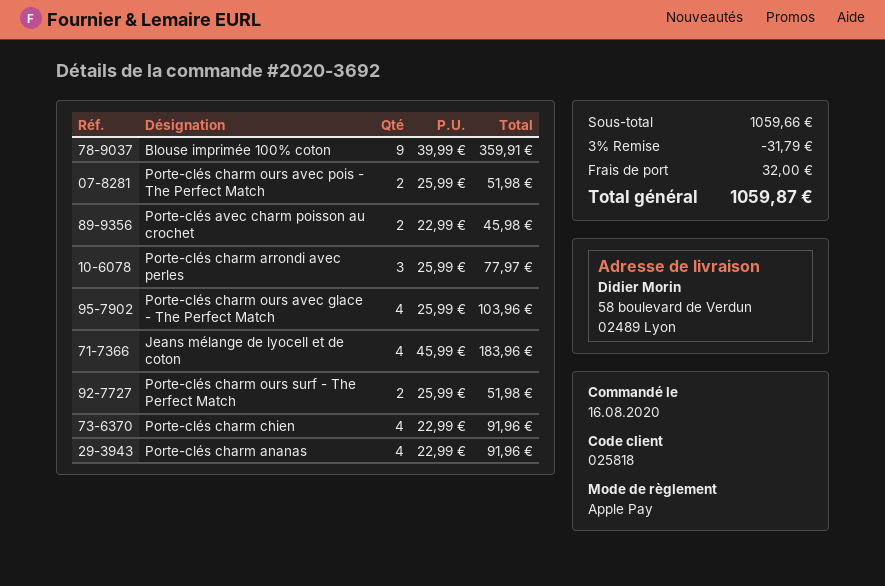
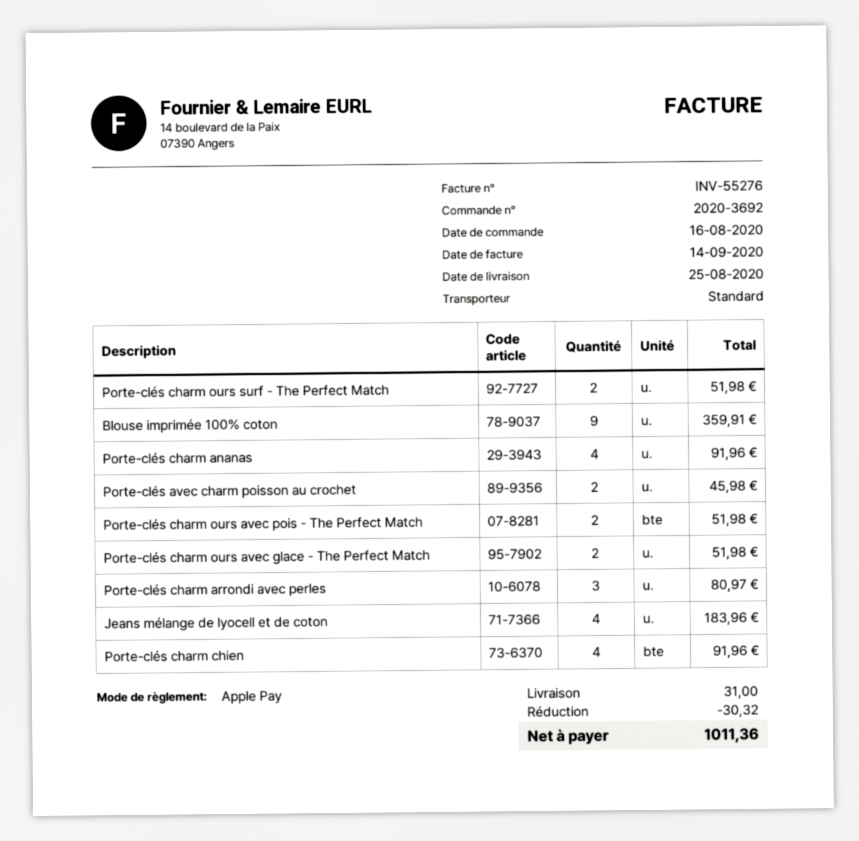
Porte-clés charm arrondi avec perles: 3 for 77.97 -> 3 for 80.97
Porte-clés charm ours avec glace - The Perfect Match: 4 for 103.96 -> 2 for 51.98
discount: 31.79 -> 30.32
shipping: 32.00 -> 31.00
total: 1059.87 -> 1011.36

